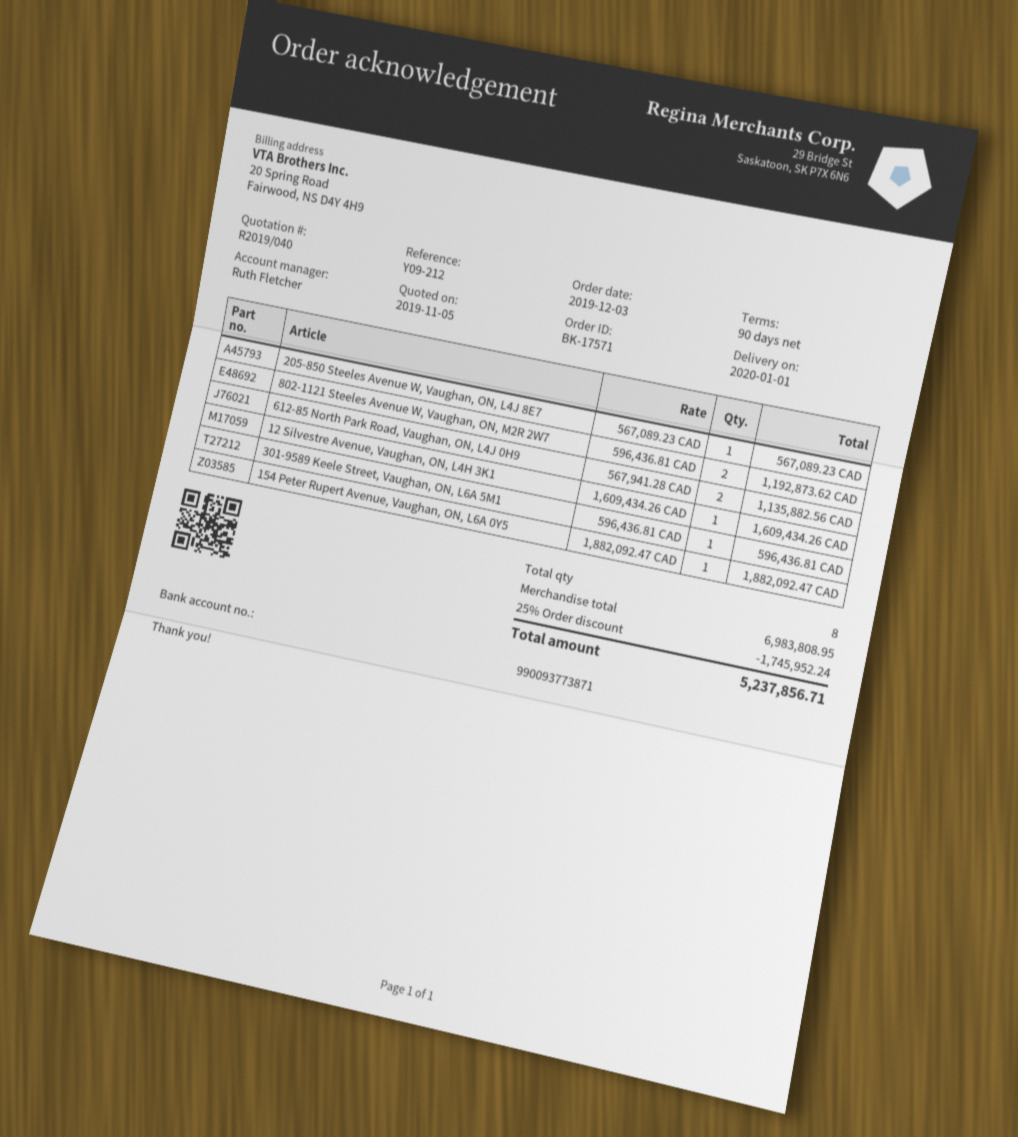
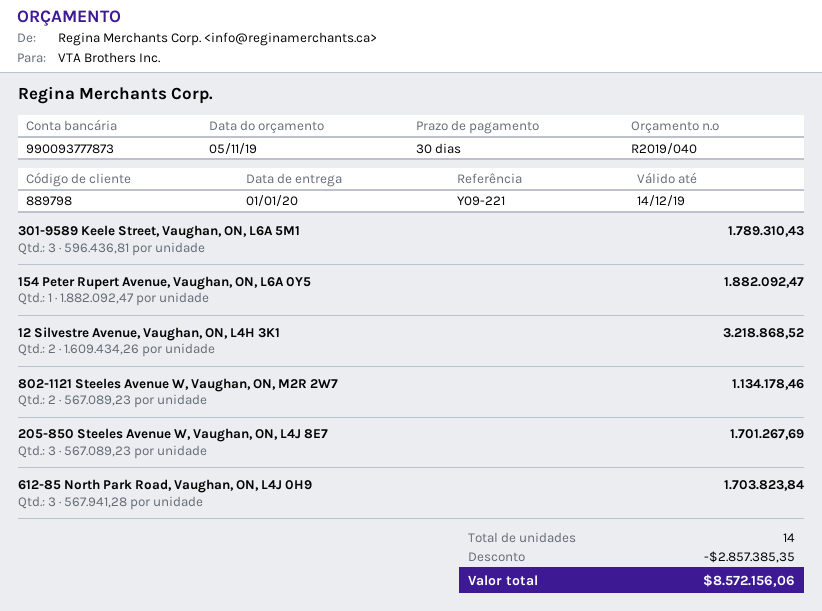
payment terms: 90 days -> 30 days
reference: Y09-212 -> Y09-221
bank account: 990093773871 -> 990093777873
205-850 Steeles Avenue W, Vaughan, ON, L4J 8E7: 1 x 567089.23 = 567089.23 -> 3 x 567089.23 = 1701267.69
802-1121 Steeles Avenue W, Vaughan, ON, M2R 2W7: 2 x 596436.81 = 1192873.62 -> 2 x 567089.23 = 1134178.46
612-85 North Park Road, Vaughan, ON, L4J 0H9: 2 x 567941.28 = 1135882.56 -> 3 x 567941.28 = 1703823.84
12 Silvestre Avenue, Vaughan, ON, L4H 3K1: 1 x 1609434.26 = 1609434.26 -> 2 x 1609434.26 = 3218868.52
301-9589 Keele Street, Vaughan, ON, L6A 5M1: 1 x 596436.81 = 596436.81 -> 3 x 596436.81 = 1789310.43
total quantity: 8 -> 14
discount: 1745952.24 -> 2857385.35
total: 5237856.71 -> 8572156.06

